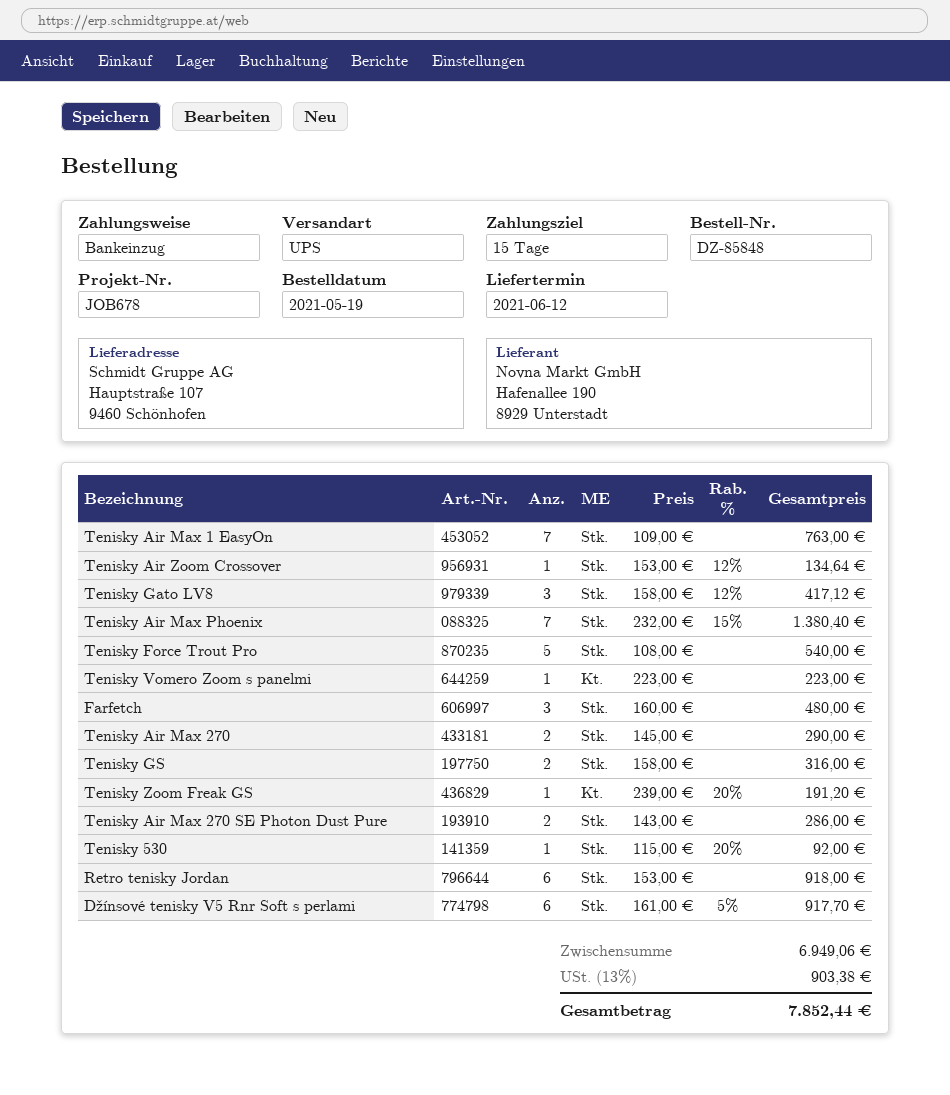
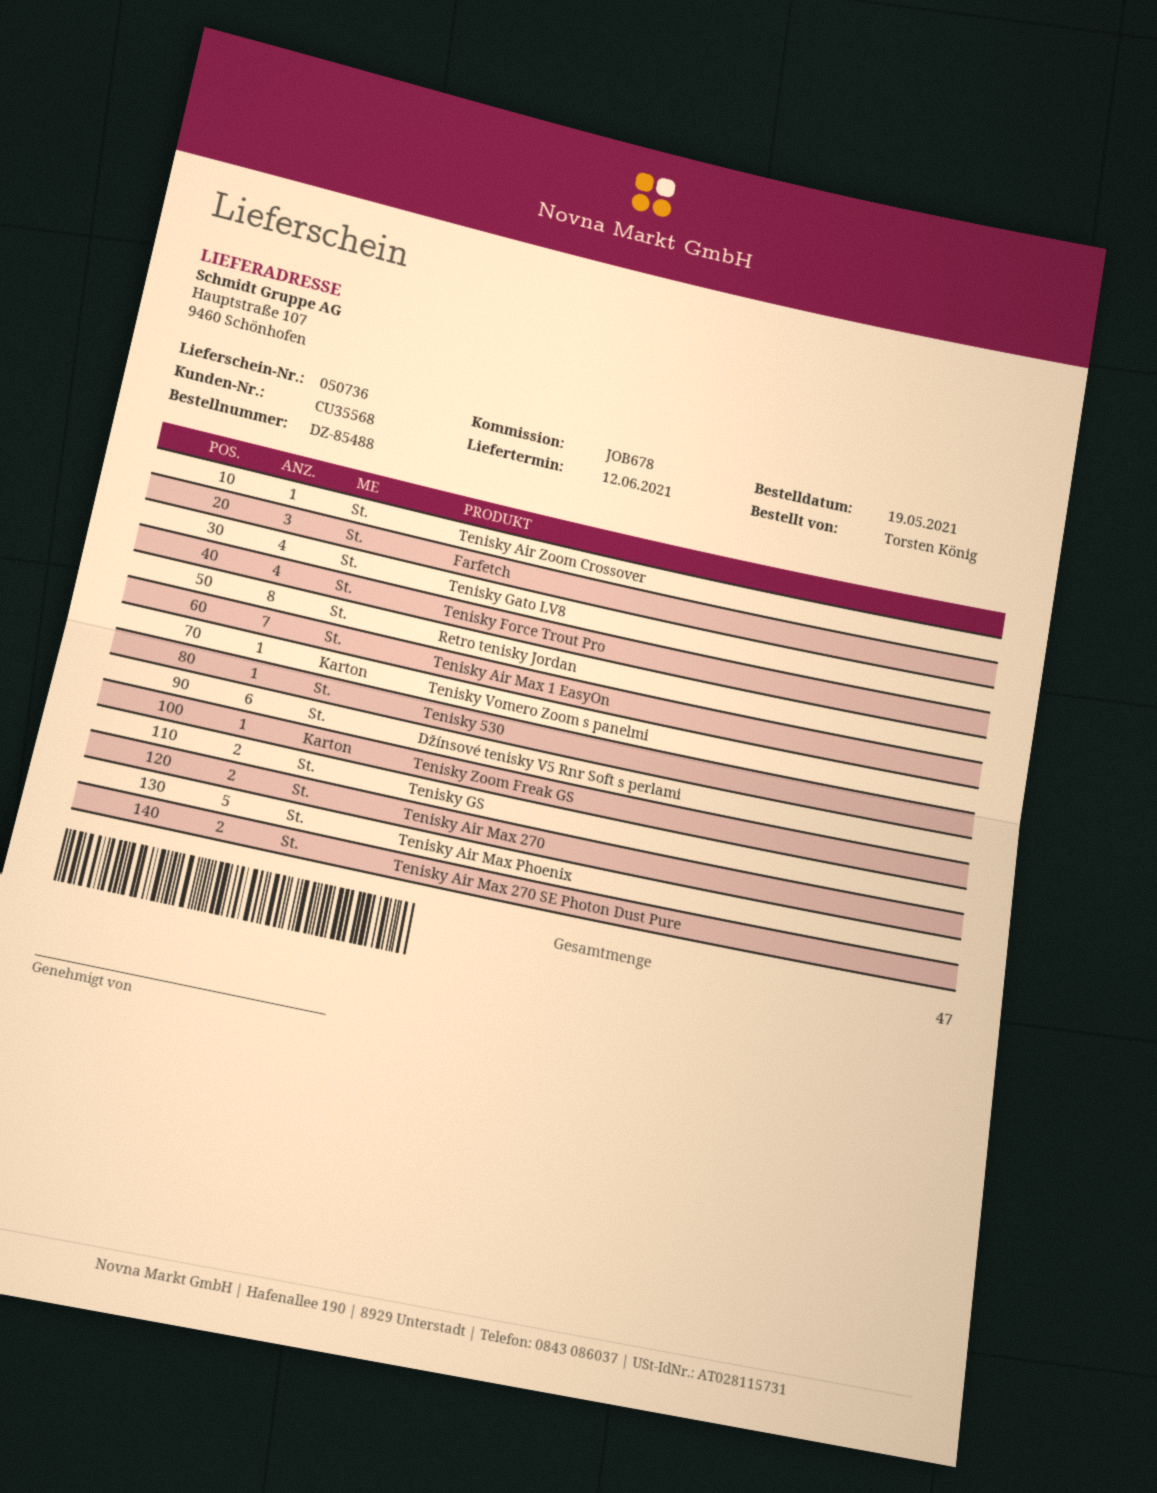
order number: DZ-85848 -> DZ-85488
Tenisky Gato LV8: 3 -> 4
Tenisky Air Max Phoenix: 7 -> 5
Tenisky Force Trout Pro: 5 -> 4
Retro tenisky Jordan: 6 -> 8

